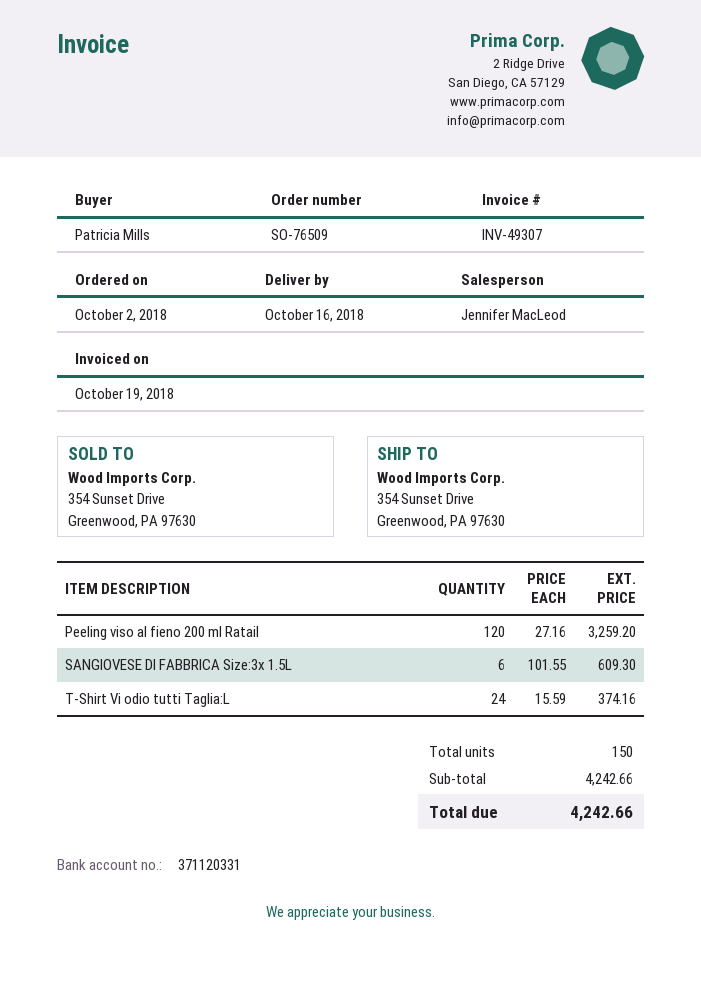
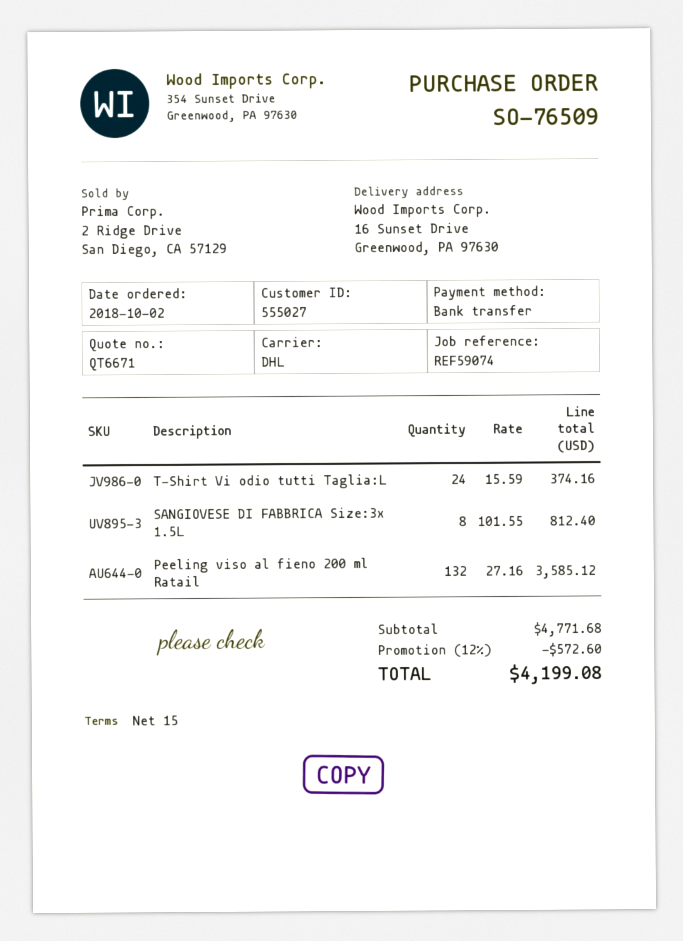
ship to: 354 Sunset Drive, Greenwood, PA 97630 -> 16 Sunset Drive, Greenwood, PA 97630
Peeling viso al fieno 200 ml Ratail: 120 x 27.16 = 3259.20 -> 132 x 27.16 = 3585.12
SANGIOVESE DI FABBRICA Size:3x 1.5L: 6 x 101.55 = 609.30 -> 8 x 101.55 = 812.40
subtotal: 4242.66 -> 4771.68
discount: none -> 12% = 572.60
total: 4242.66 -> 4199.08

